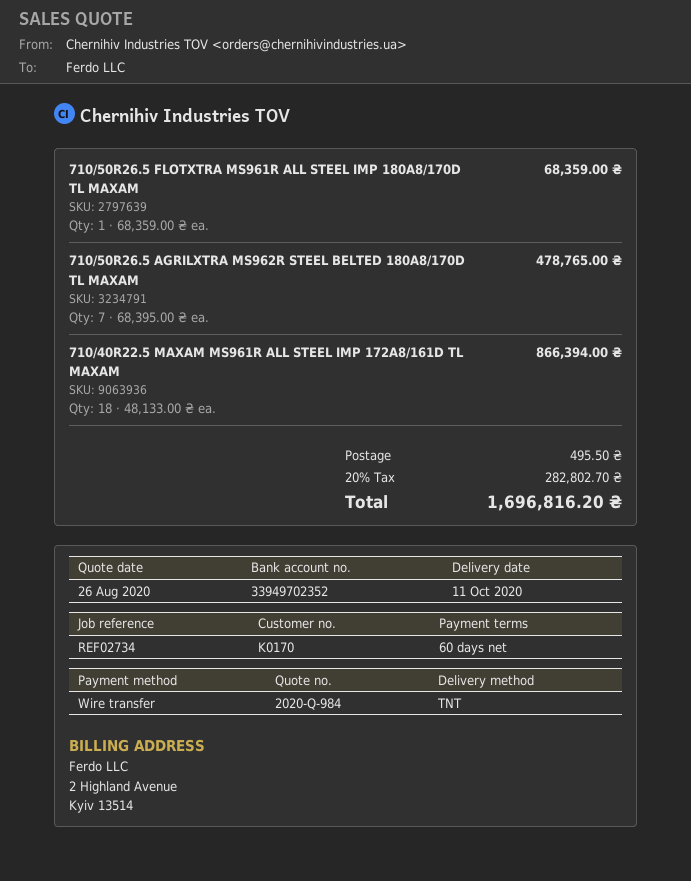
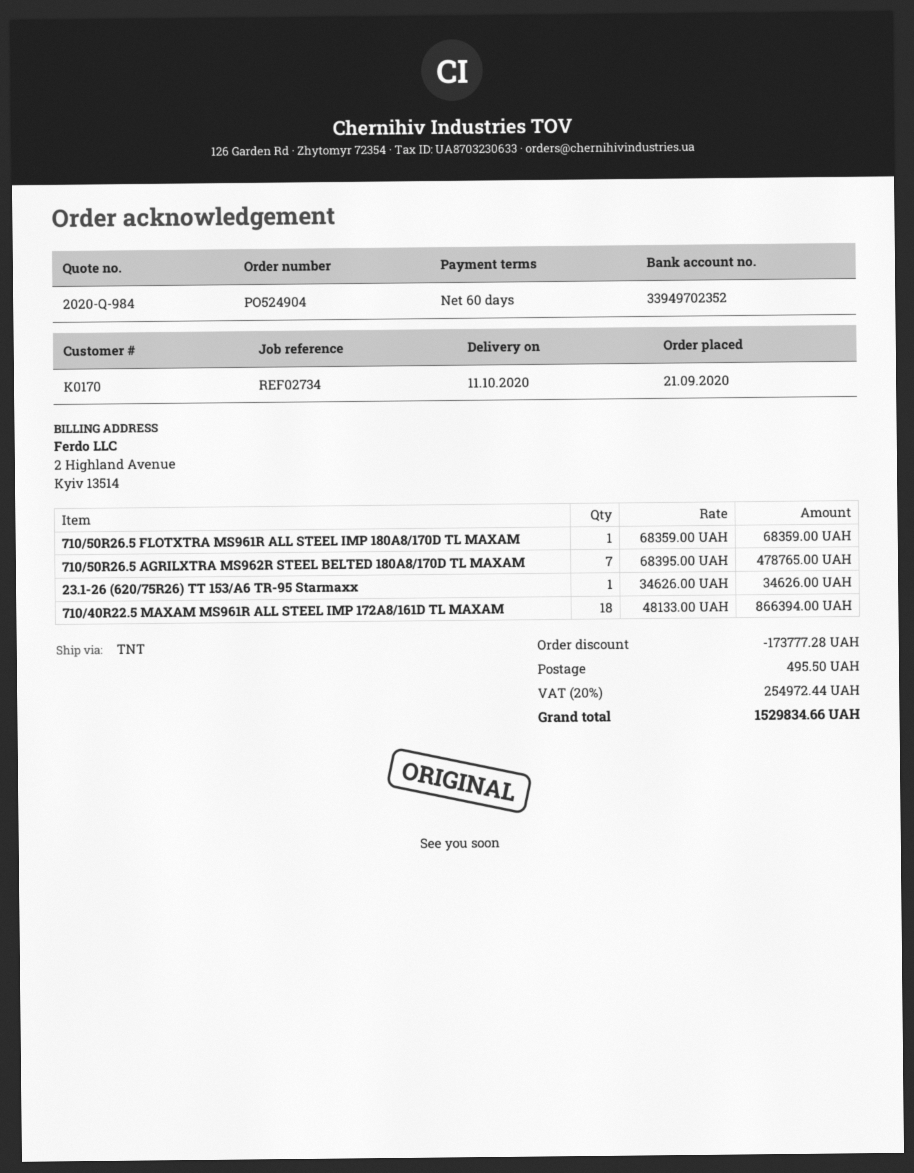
23.1-26 (620/75R26) TT 153/A6 TR-95 Starmaxx: none -> 1 x 34626.00 = 34626.00
discount: none -> 173777.28
tax: 20% = 282802.70 -> 20% = 254972.44
total: 1696816.20 -> 1529834.66

